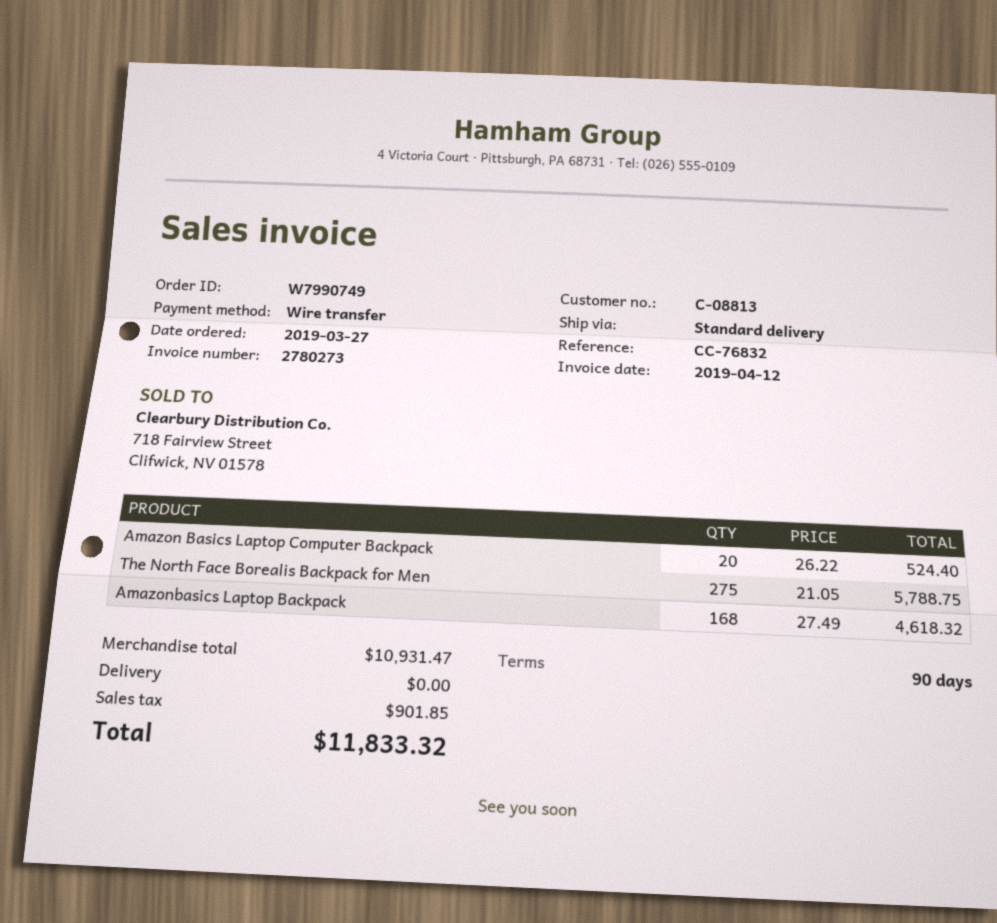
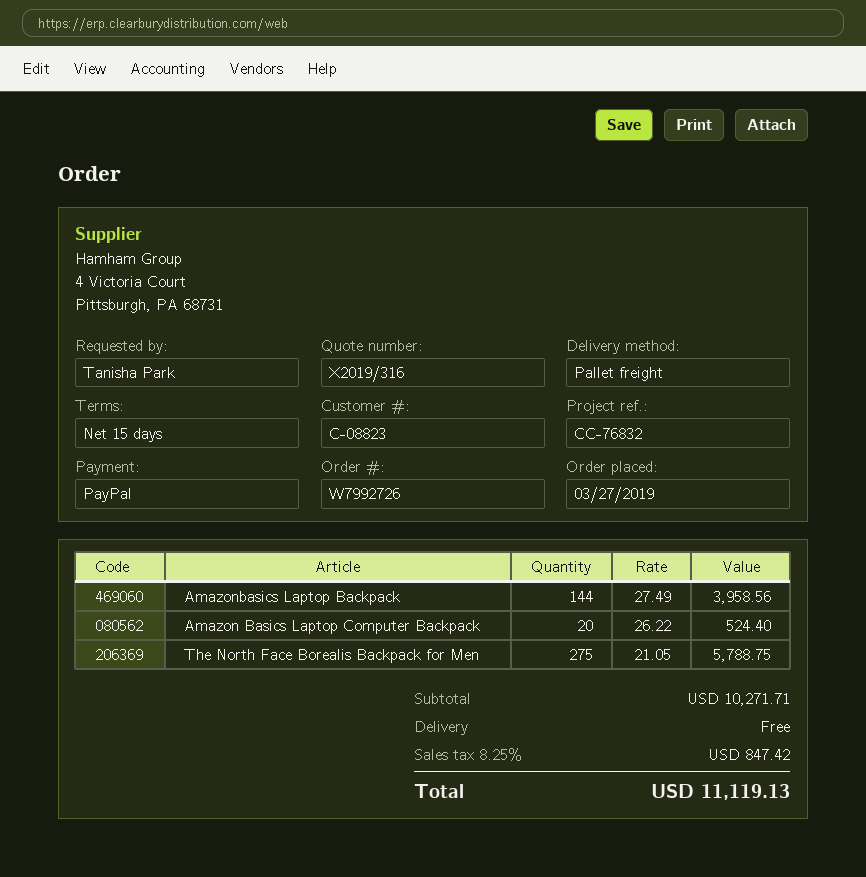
order number: W7990749 -> W7992726
payment terms: 90 days -> 15 days
customer number: C-08813 -> C-08823
payment method: bank transfer -> PayPal
shipping method: standard -> pallet freight
Amazonbasics Laptop Backpack: 168 x 27.49 = 4618.32 -> 144 x 27.49 = 3958.56
subtotal: 10931.47 -> 10271.71
tax: 901.85 -> 847.42
total: 11833.32 -> 11119.13

